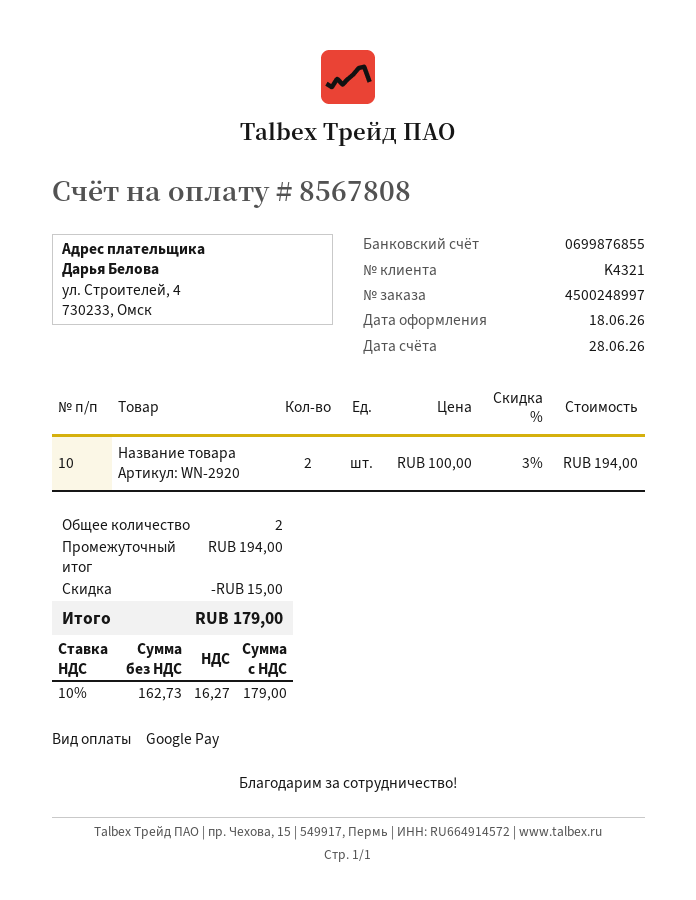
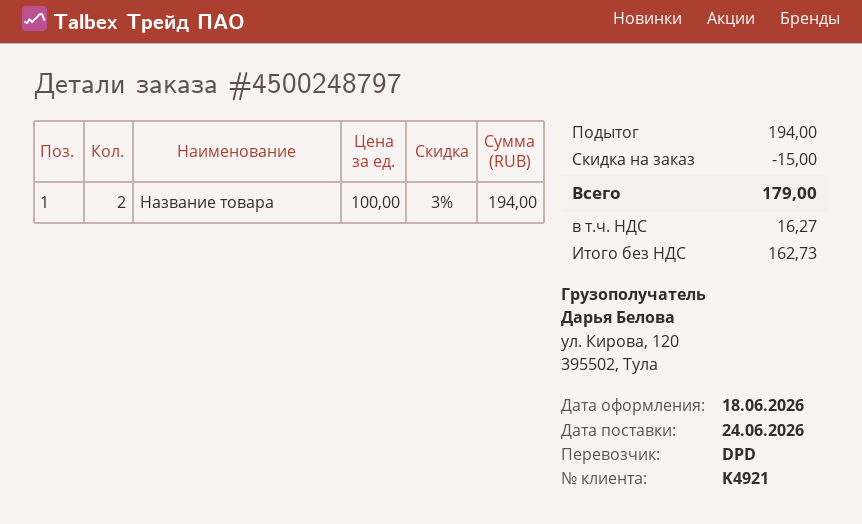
order number: 4500248997 -> 4500248797
customer number: K4321 -> K4921

